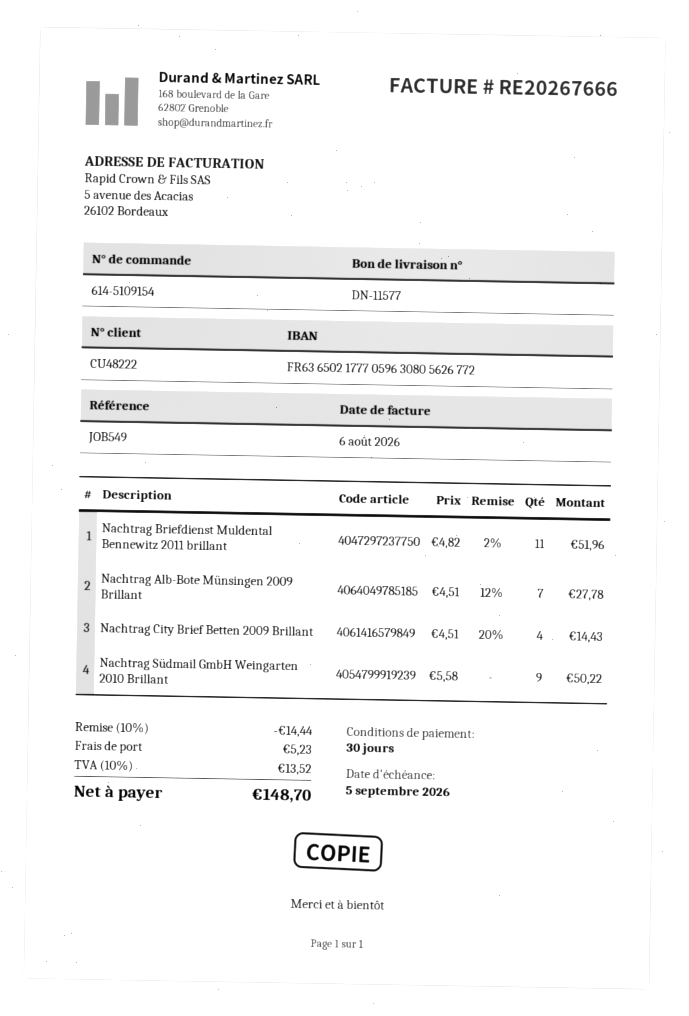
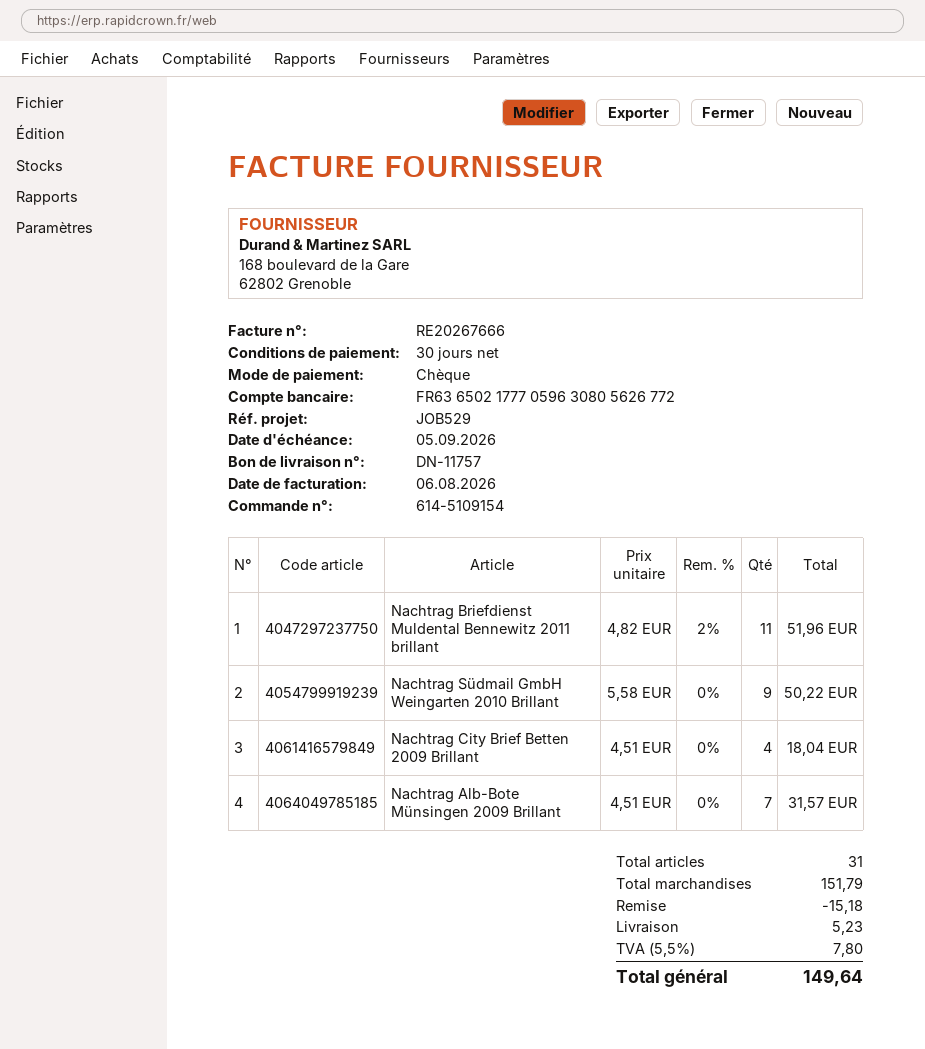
delivery note number: DN-11577 -> DN-11757
reference: JOB549 -> JOB529
Nachtrag Alb-Bote Münsingen 2009 Brillant: 7 x 4.51 - 12% = 27.78 -> 7 x 4.51 = 31.57
Nachtrag City Brief Betten 2009 Brillant: 4 x 4.51 - 20% = 14.43 -> 4 x 4.51 = 18.04
discount: 14.44 -> 15.18
tax: 10% = 13.52 -> 5.5% = 7.80
total: 148.70 -> 149.64

